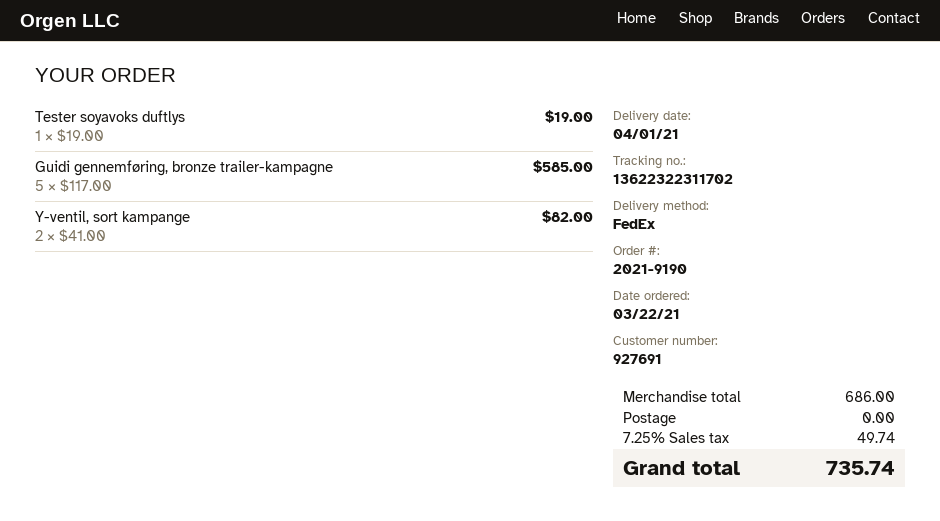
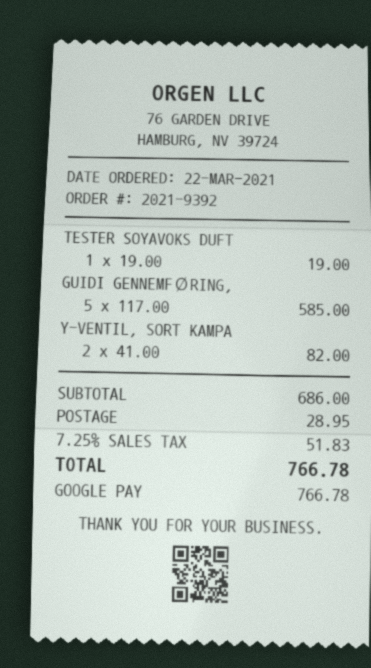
order number: 2021-9190 -> 2021-9392
shipping: 0.00 -> 28.95
tax: 7.25% = 49.74 -> 7.25% = 51.83
total: 735.74 -> 766.78

